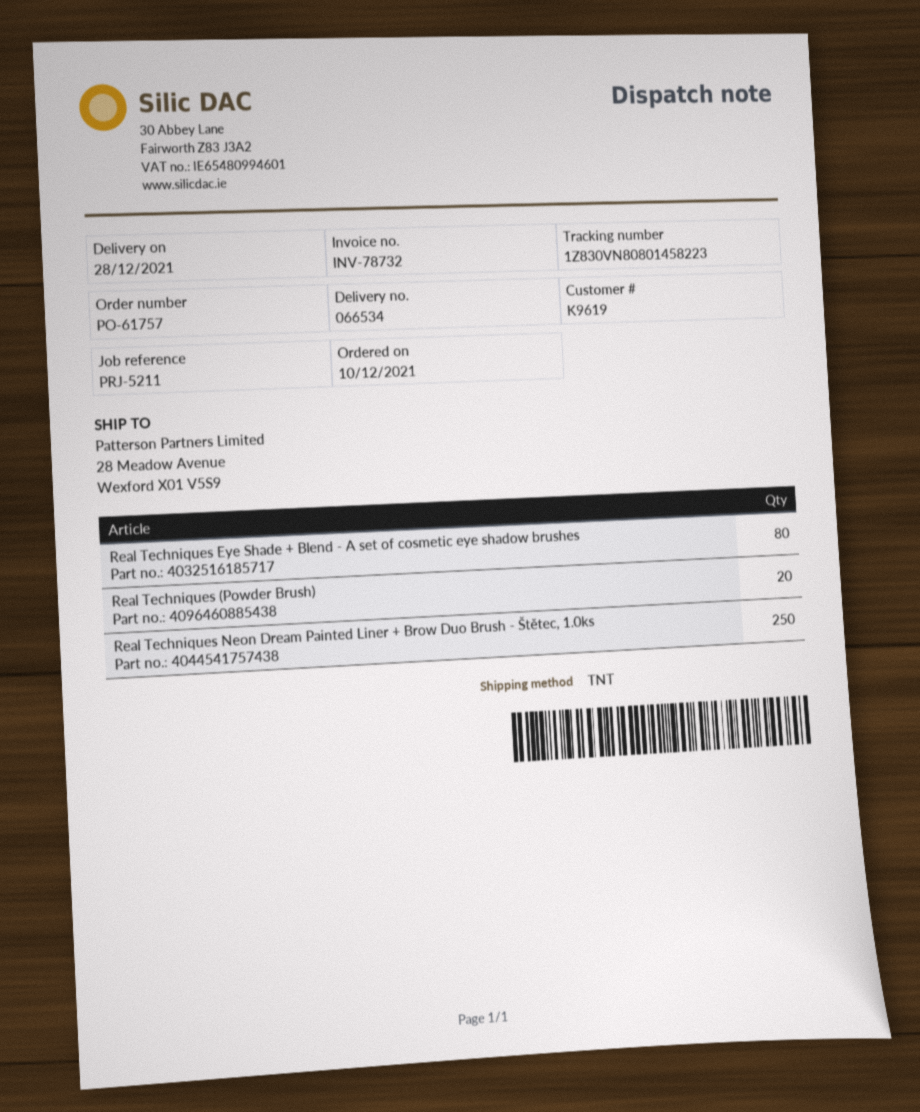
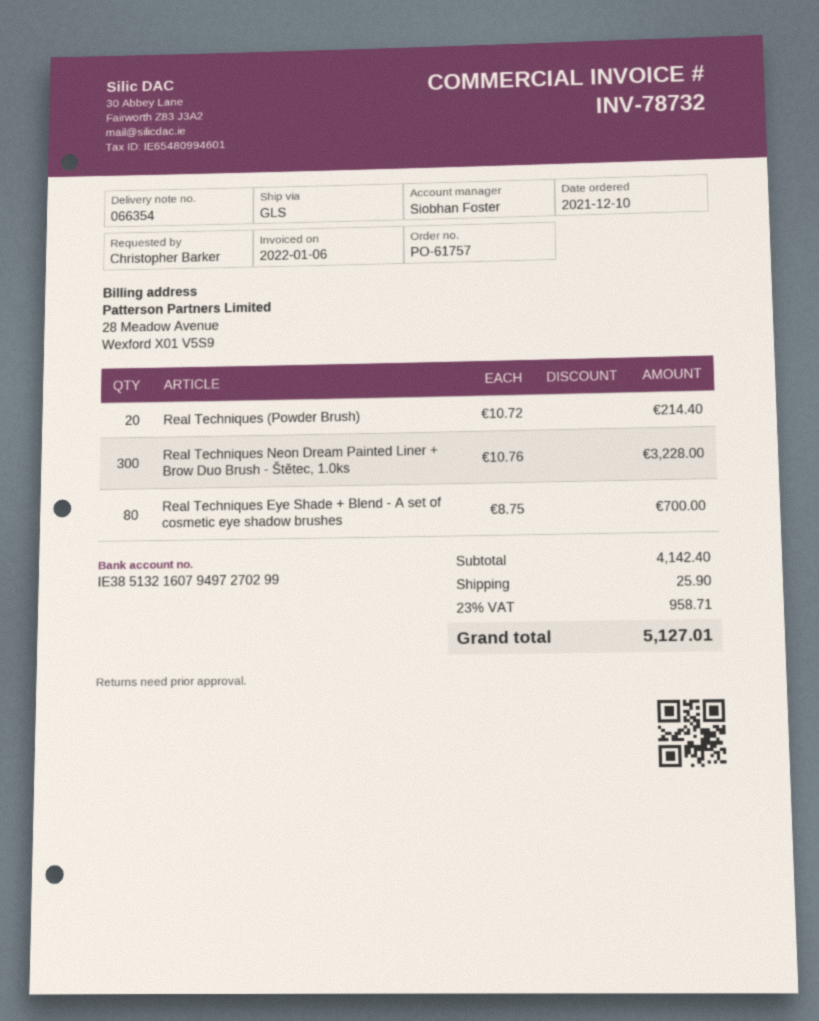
delivery note number: 066534 -> 066354
shipping method: TNT -> GLS
Real Techniques Neon Dream Painted Liner + Brow Duo Brush - Štětec, 1.0ks: 250 -> 300

